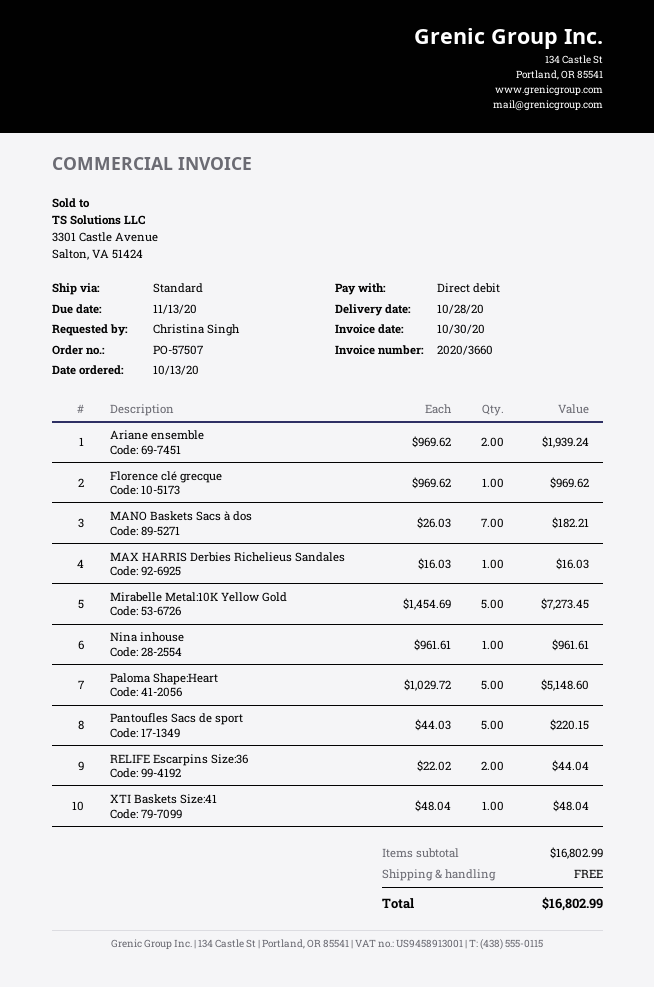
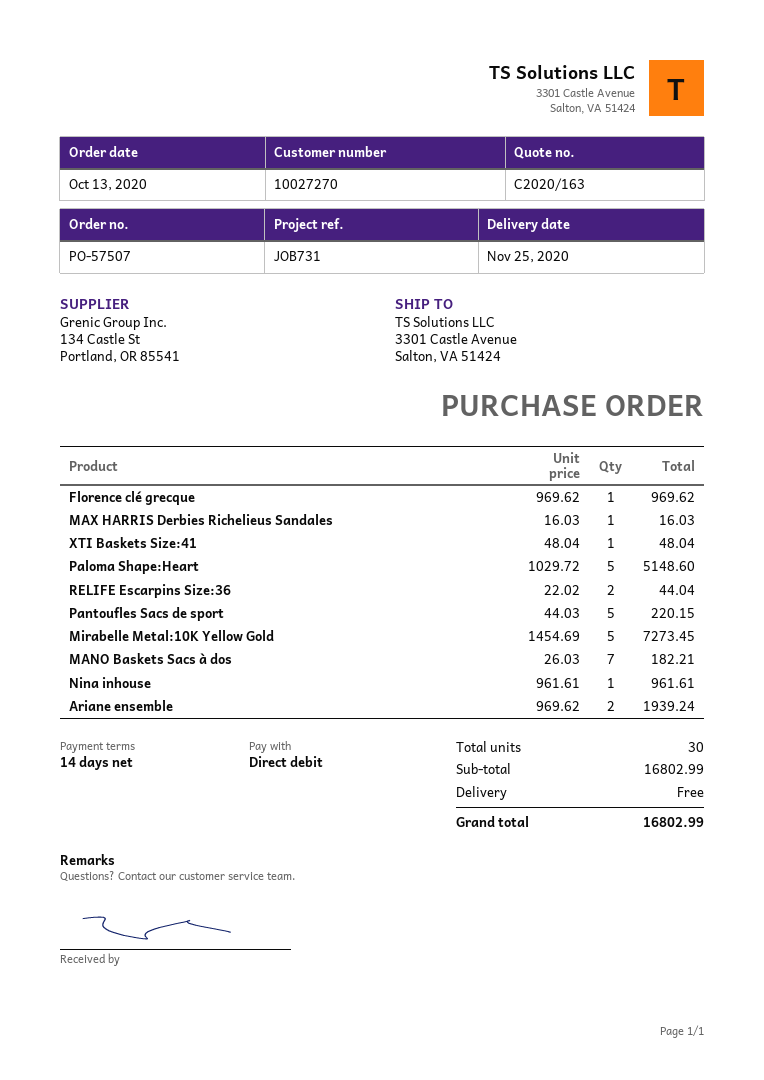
delivery date: 2020-10-28 -> 2020-11-25

